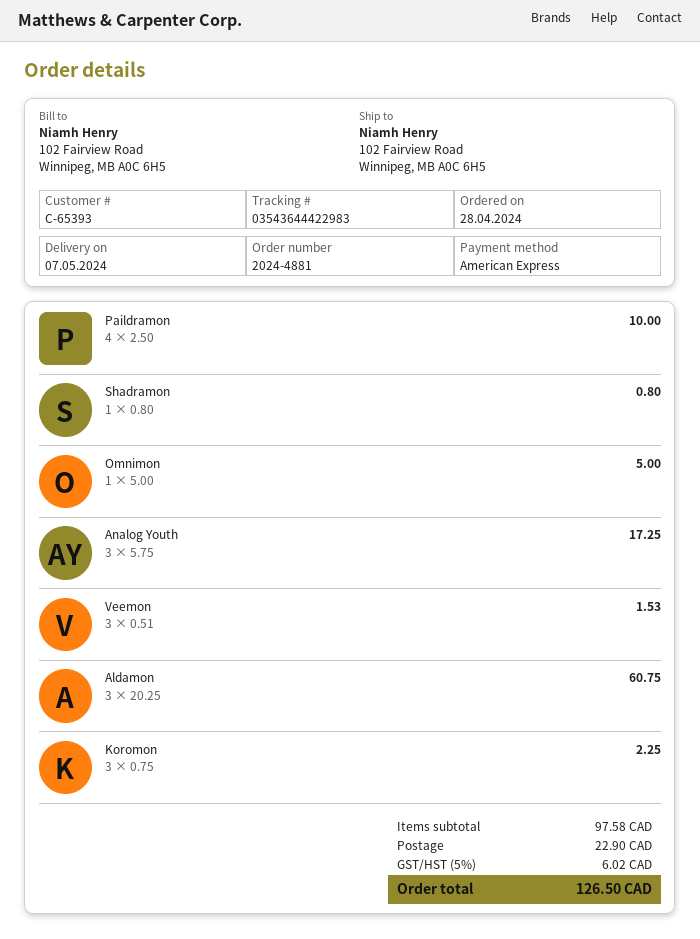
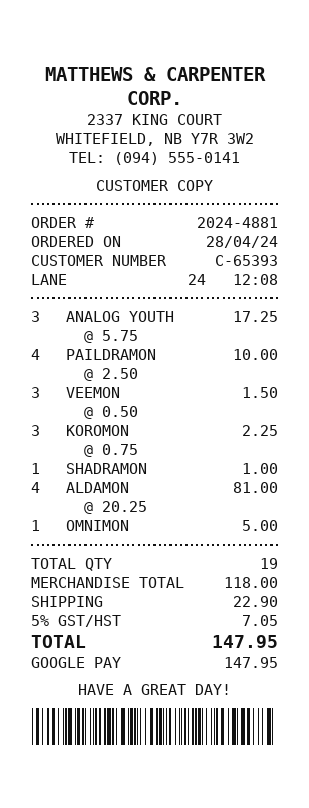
payment method: American Express -> Google Pay
Shadramon: 1 x 0.80 = 0.80 -> 1 x 1.00 = 1.00
Veemon: 3 x 0.51 = 1.53 -> 3 x 0.50 = 1.50
Aldamon: 3 x 20.25 = 60.75 -> 4 x 20.25 = 81.00
subtotal: 97.58 -> 118.00
tax: 5% = 6.02 -> 5% = 7.05
total: 126.50 -> 147.95

